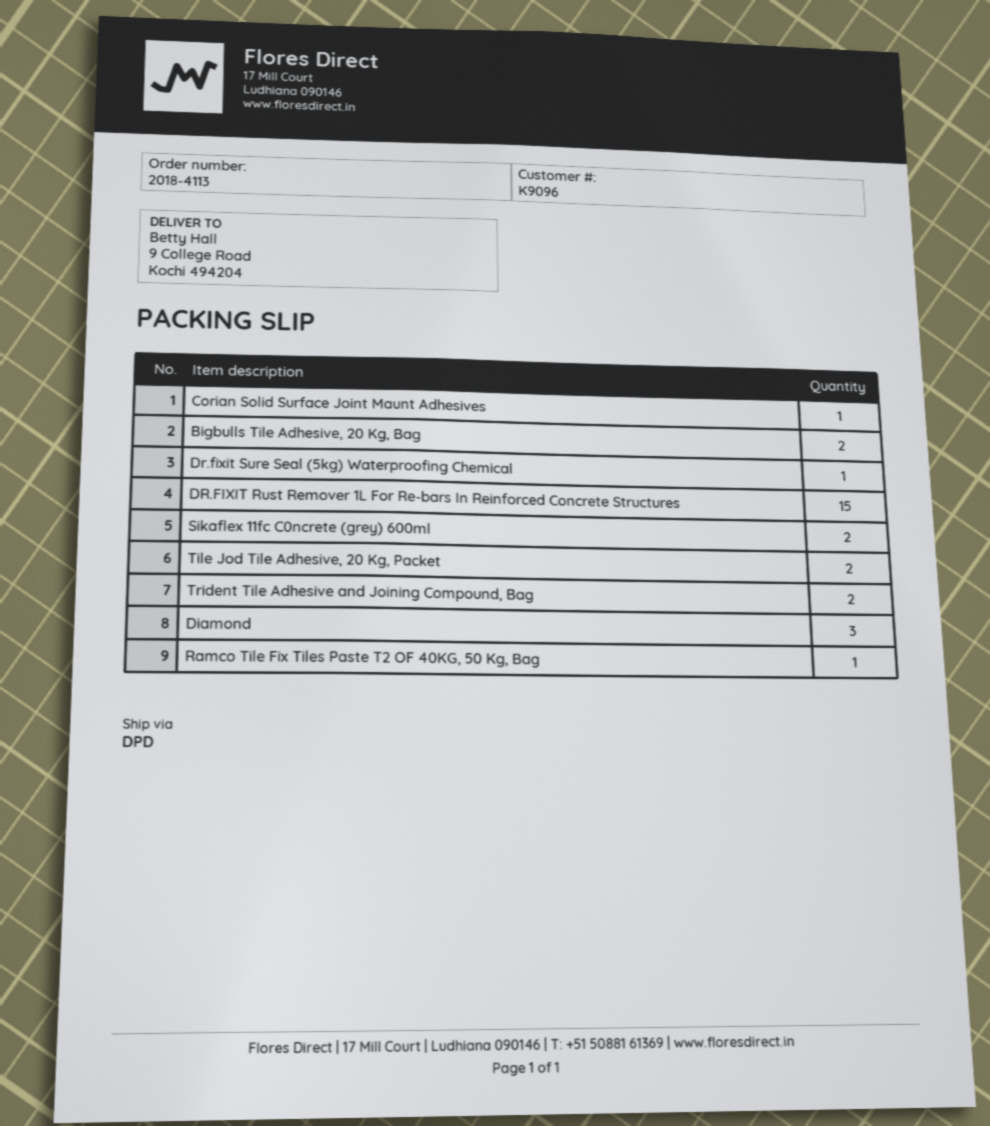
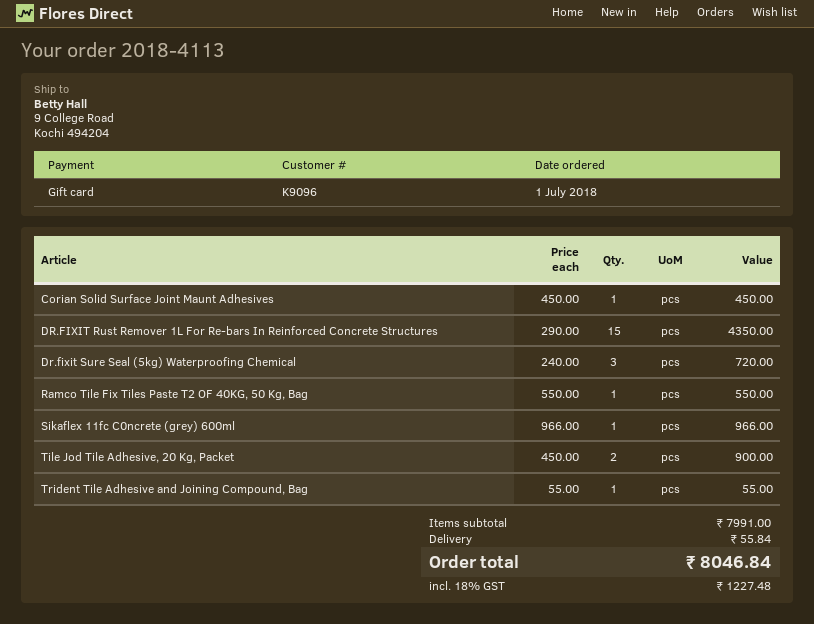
Bigbulls Tile Adhesive, 20 Kg, Bag: 2 -> none
Dr.fixit Sure Seal (5kg) Waterproofing Chemical: 1 -> 3
Sikaflex 11fc C0ncrete (grey) 600ml: 2 -> 1
Trident Tile Adhesive and Joining Compound, Bag: 2 -> 1
Diamond: 3 -> none

